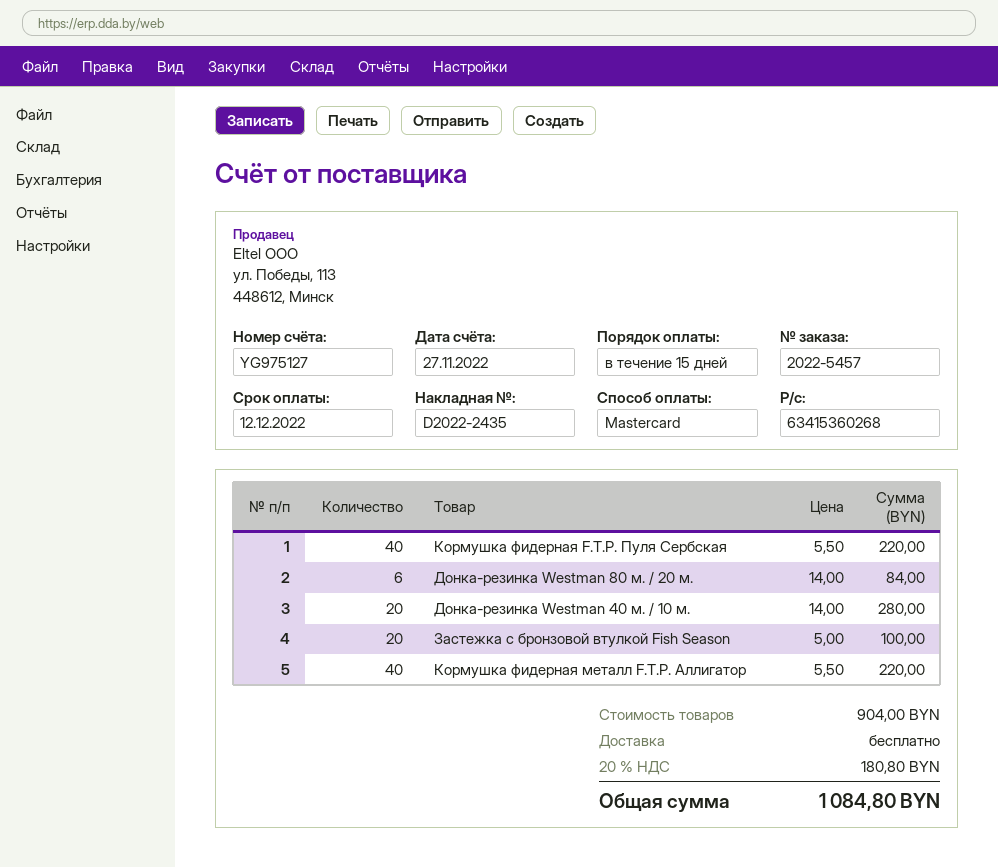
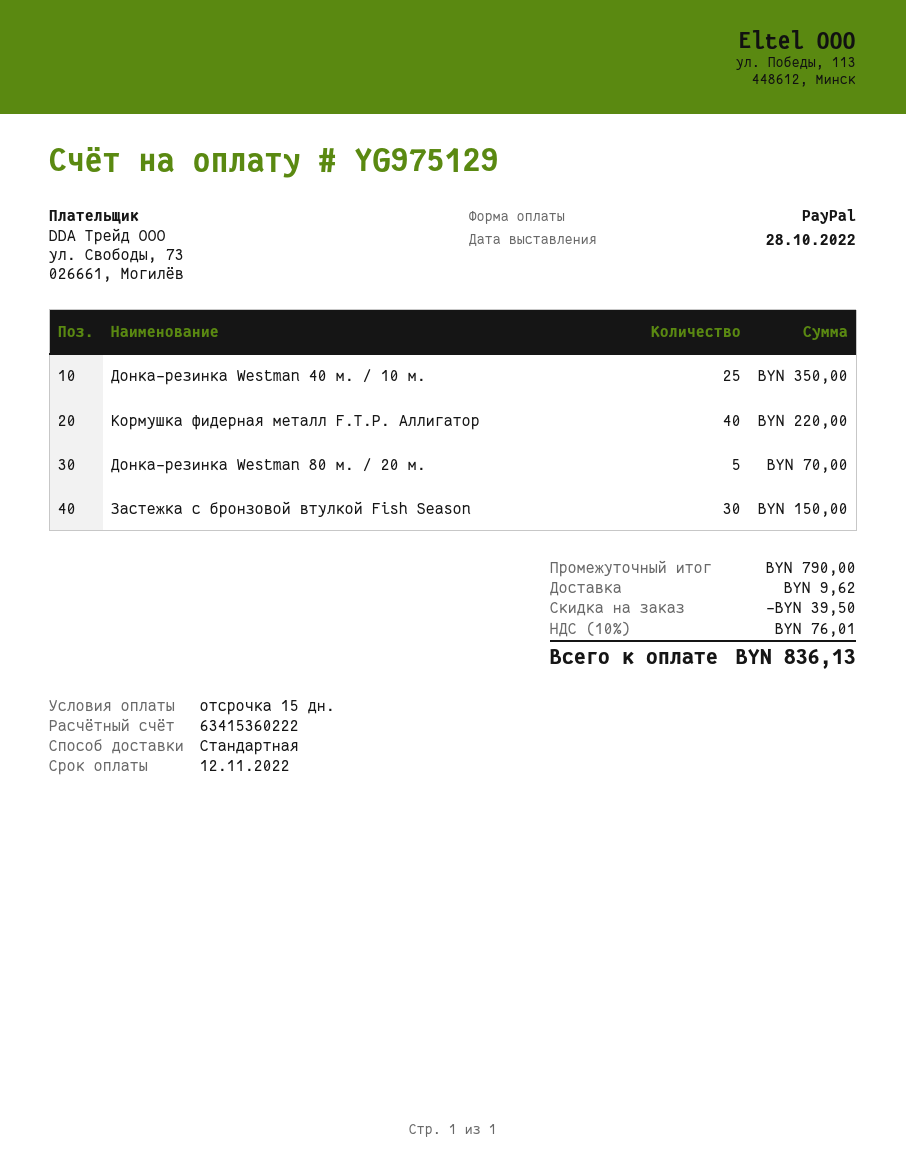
invoice number: YG975127 -> YG975129
invoice date: 2022-11-27 -> 2022-10-28
due date: 2022-12-12 -> 2022-11-12
payment method: Mastercard -> PayPal
bank account: 63415360268 -> 63415360222
Кормушка фидерная F.T.P. Пуля Сербская: 40 for 220.00 -> none
Донка-резинка Westman 80 м. / 20 м.: 6 for 84.00 -> 5 for 70.00
Донка-резинка Westman 40 м. / 10 м.: 20 for 280.00 -> 25 for 350.00
Застежка с бронзовой втулкой Fish Season: 20 for 100.00 -> 30 for 150.00
subtotal: 904.00 -> 790.00
discount: none -> 39.50
shipping: 0.00 -> 9.62
tax: 20% = 180.80 -> 10% = 76.01
total: 1084.80 -> 836.13

